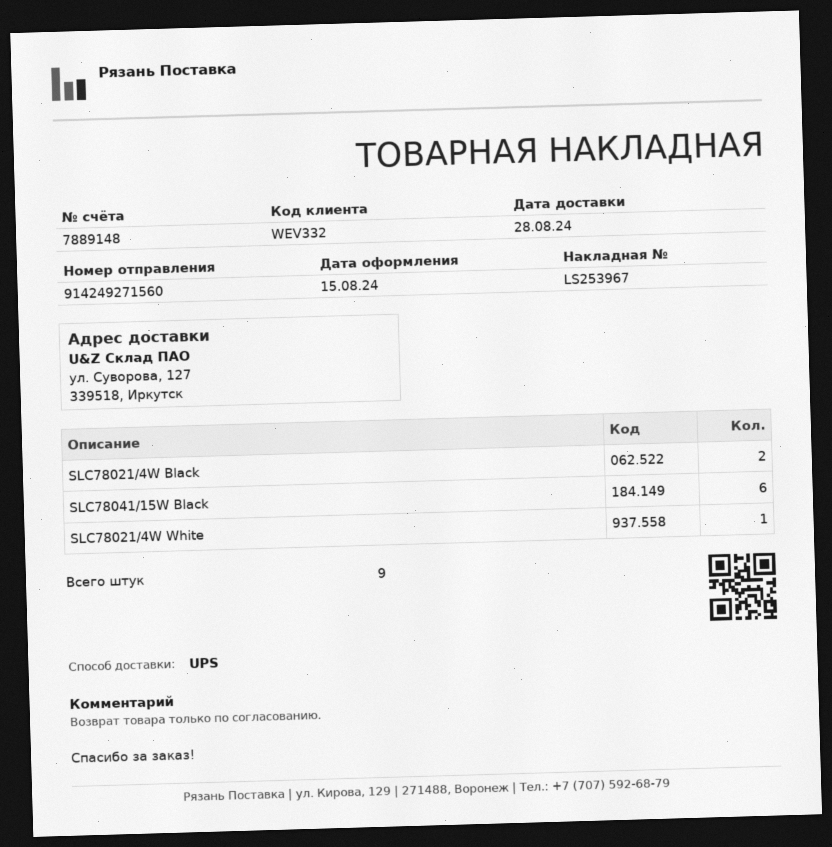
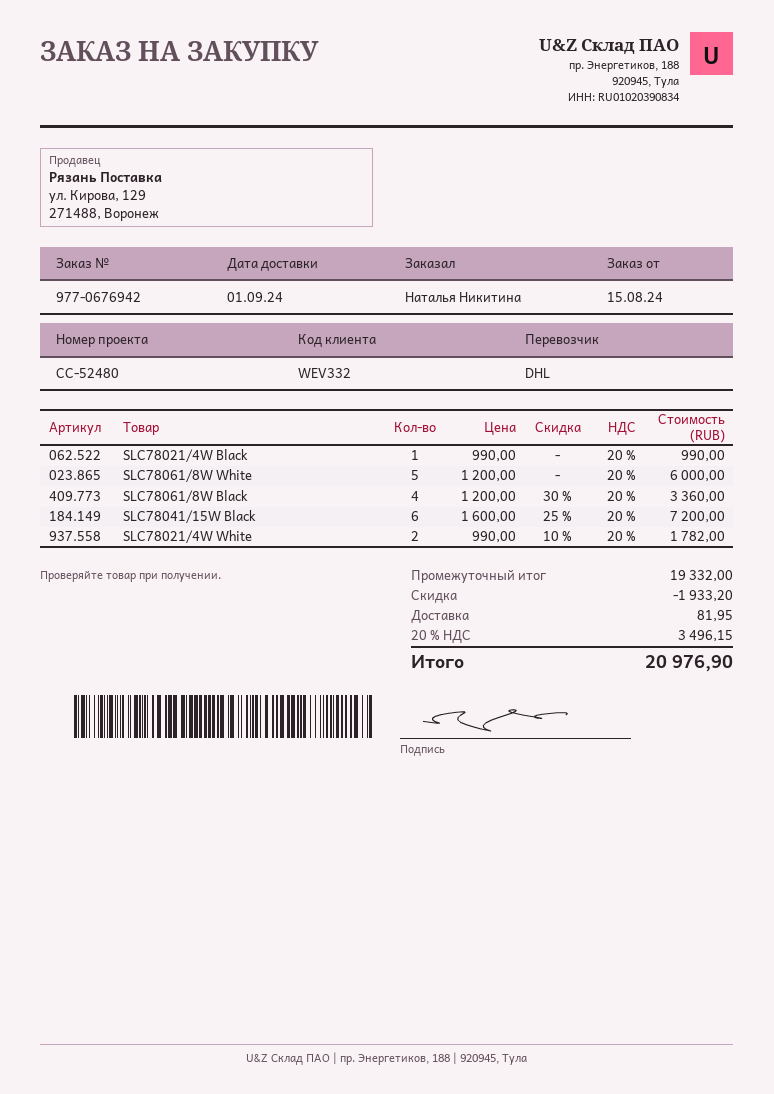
delivery date: 2024-08-28 -> 2024-09-01
shipping method: UPS -> DHL
SLC78021/4W Black: 2 -> 1
SLC78021/4W White: 1 -> 2
SLC78061/8W White: none -> 5
SLC78061/8W Black: none -> 4

